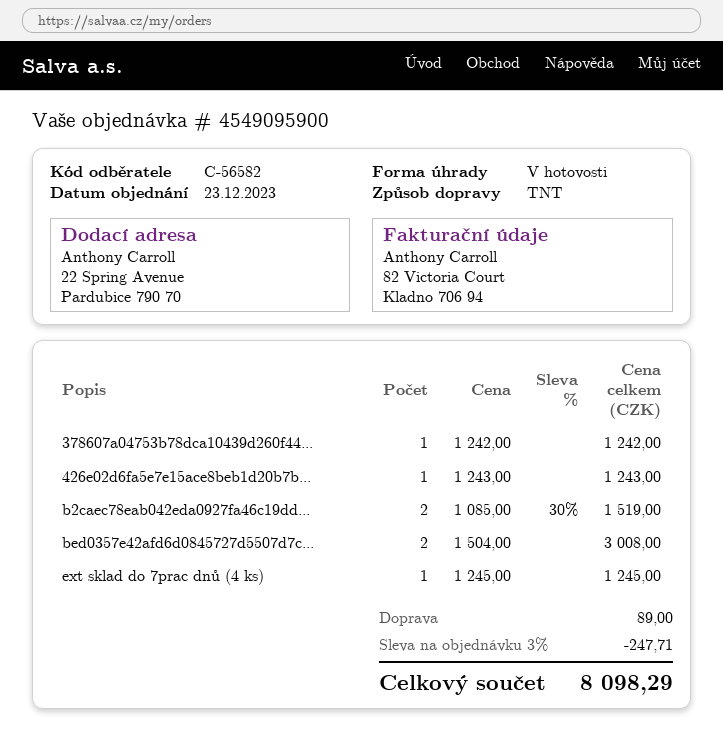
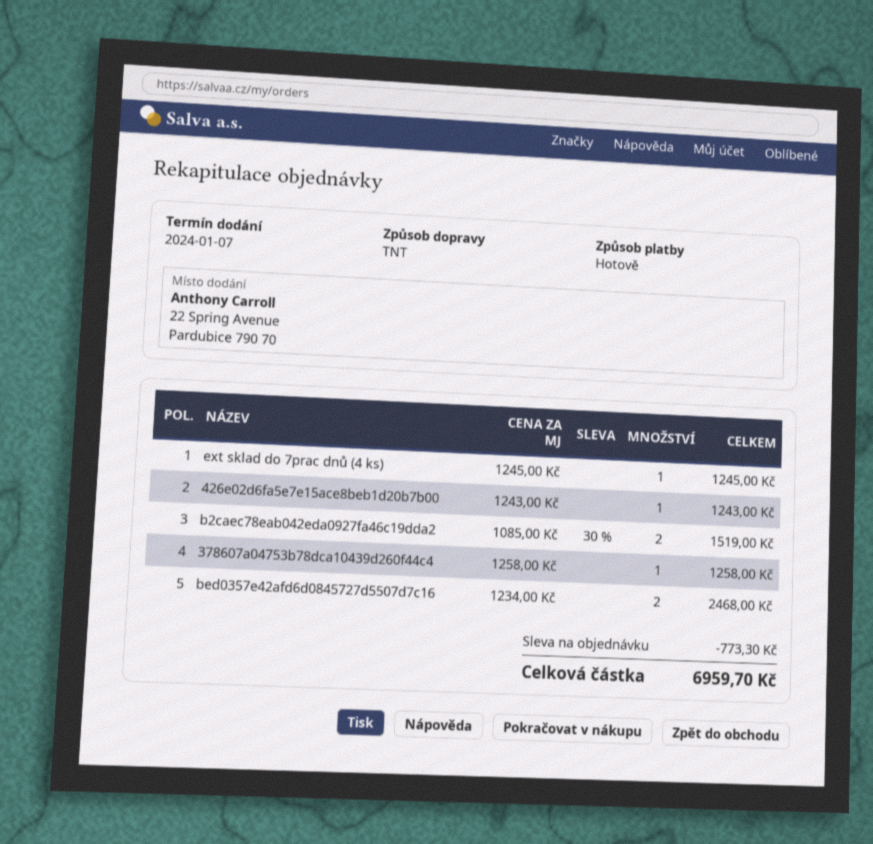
378607a04753b78dca10439d260f44...: 1 x 1242.00 = 1242.00 -> 1 x 1258.00 = 1258.00
bed0357e42afd6d0845727d5507d7c...: 2 x 1504.00 = 3008.00 -> 2 x 1234.00 = 2468.00
discount: 247.71 -> 773.30
shipping: 89.00 -> none
total: 8098.29 -> 6959.70

